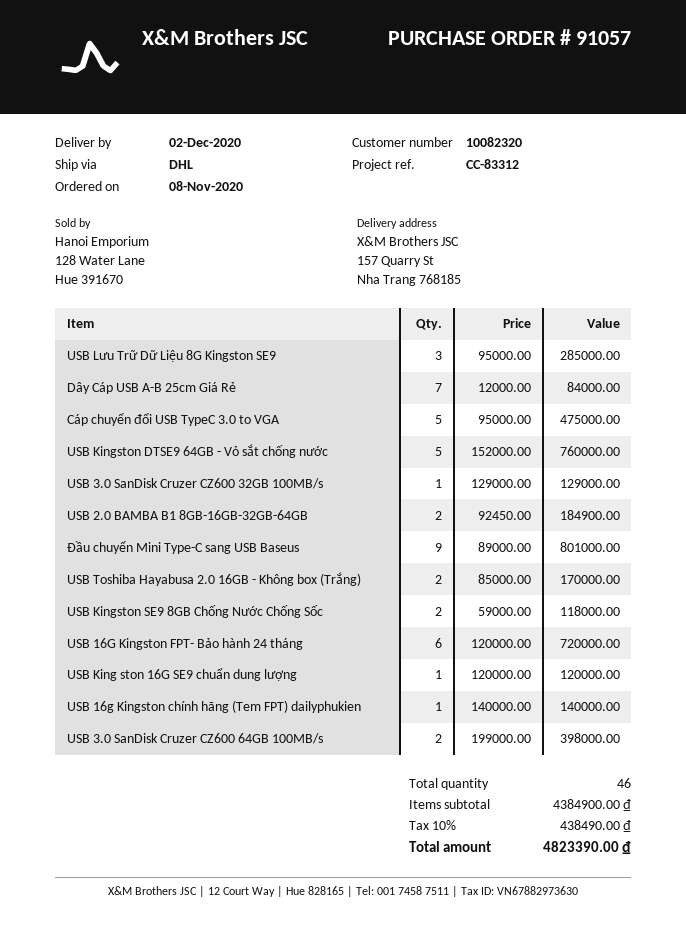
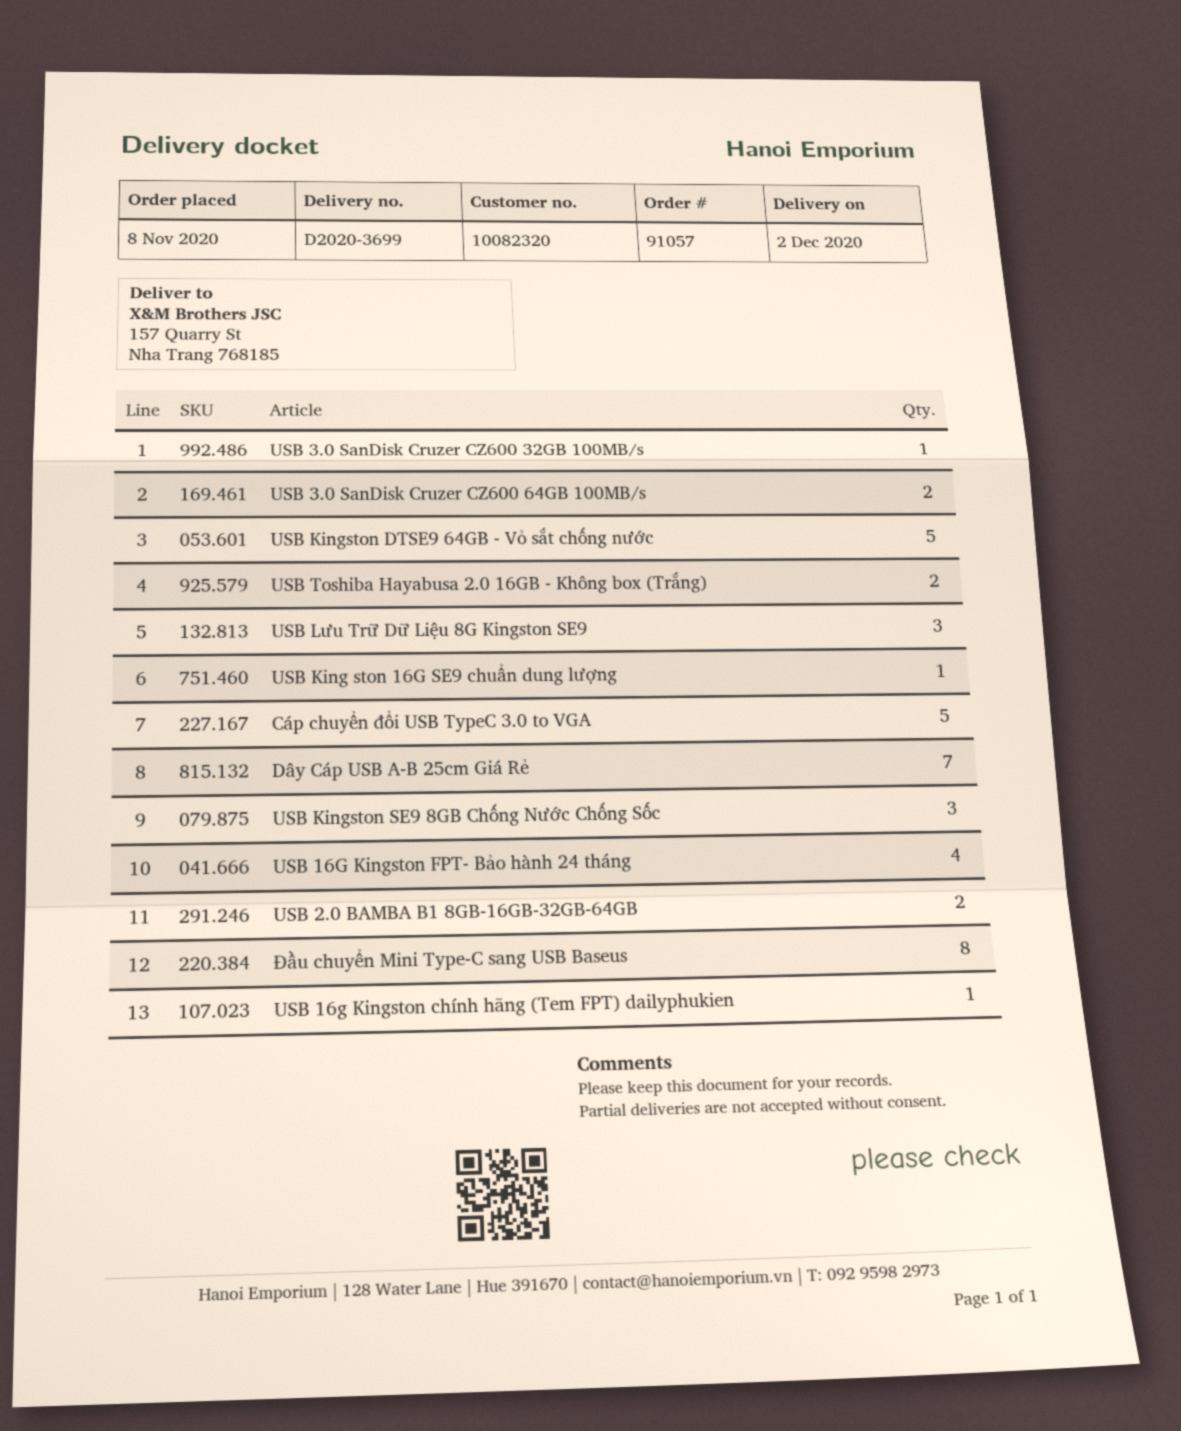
Đầu chuyển Mini Type-C sang USB Baseus: 9 -> 8
USB Kingston SE9 8GB Chống Nước Chống Sốc: 2 -> 3
USB 16G Kingston FPT- Bảo hành 24 tháng: 6 -> 4

